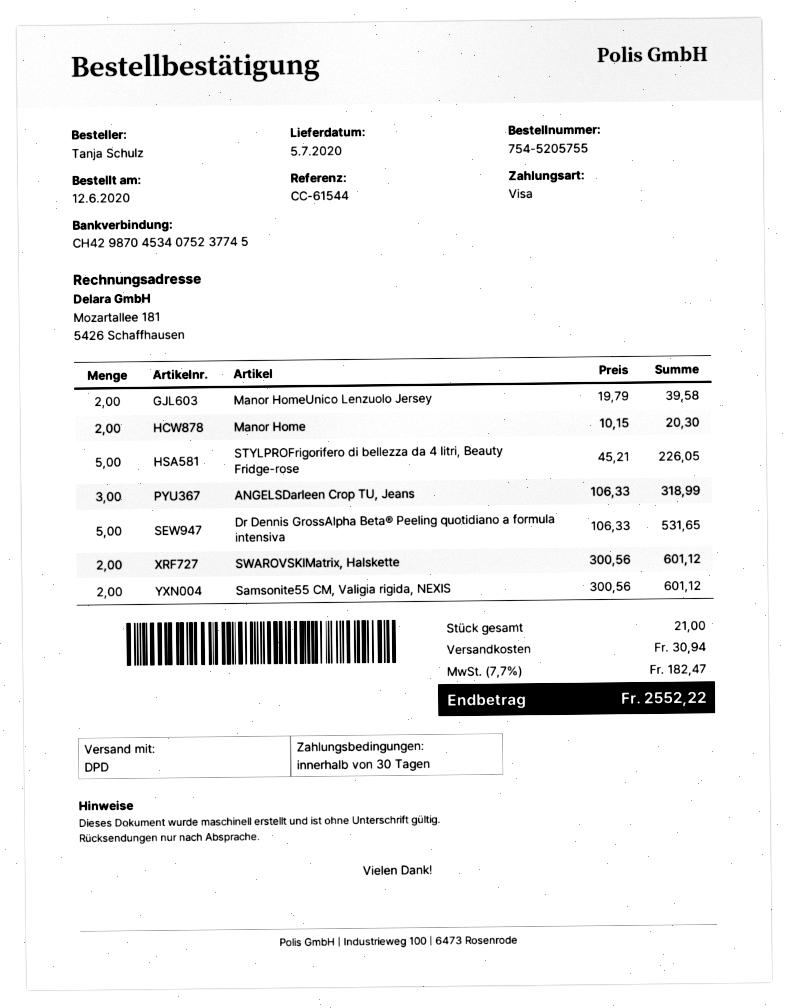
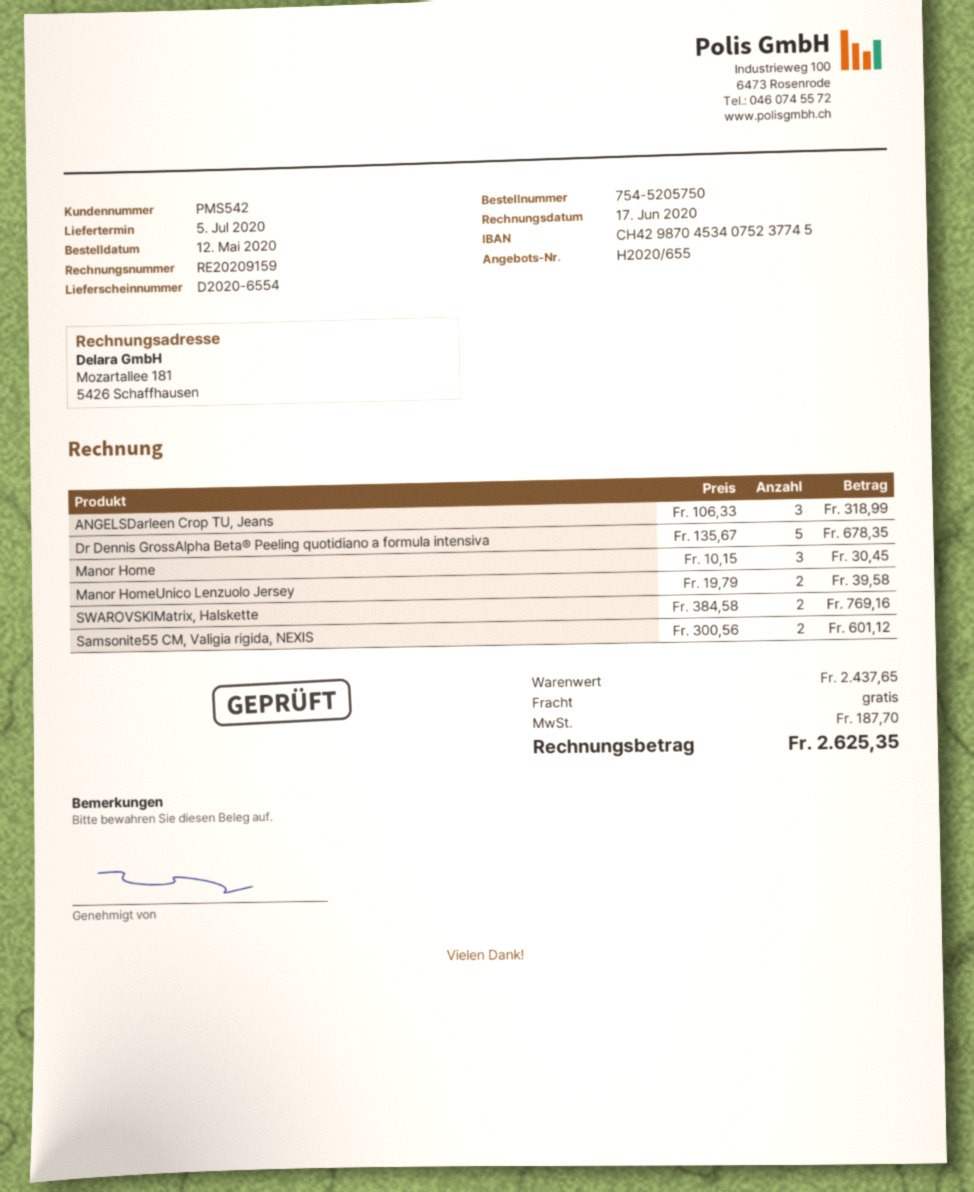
order number: 754-5205755 -> 754-5205750
order date: 2020-06-12 -> 2020-05-12
Manor Home: 2 x 10.15 = 20.30 -> 3 x 10.15 = 30.45
STYLPROFrigorifero di bellezza da 4 litri, Beauty Fridge-rose: 5 x 45.21 = 226.05 -> none
Dr Dennis GrossAlpha Beta® Peeling quotidiano a formula intensiva: 5 x 106.33 = 531.65 -> 5 x 135.67 = 678.35
SWAROVSKIMatrix, Halskette: 2 x 300.56 = 601.12 -> 2 x 384.58 = 769.16
shipping: 30.94 -> 0.00
tax: 182.47 -> 187.70
total: 2552.22 -> 2625.35

